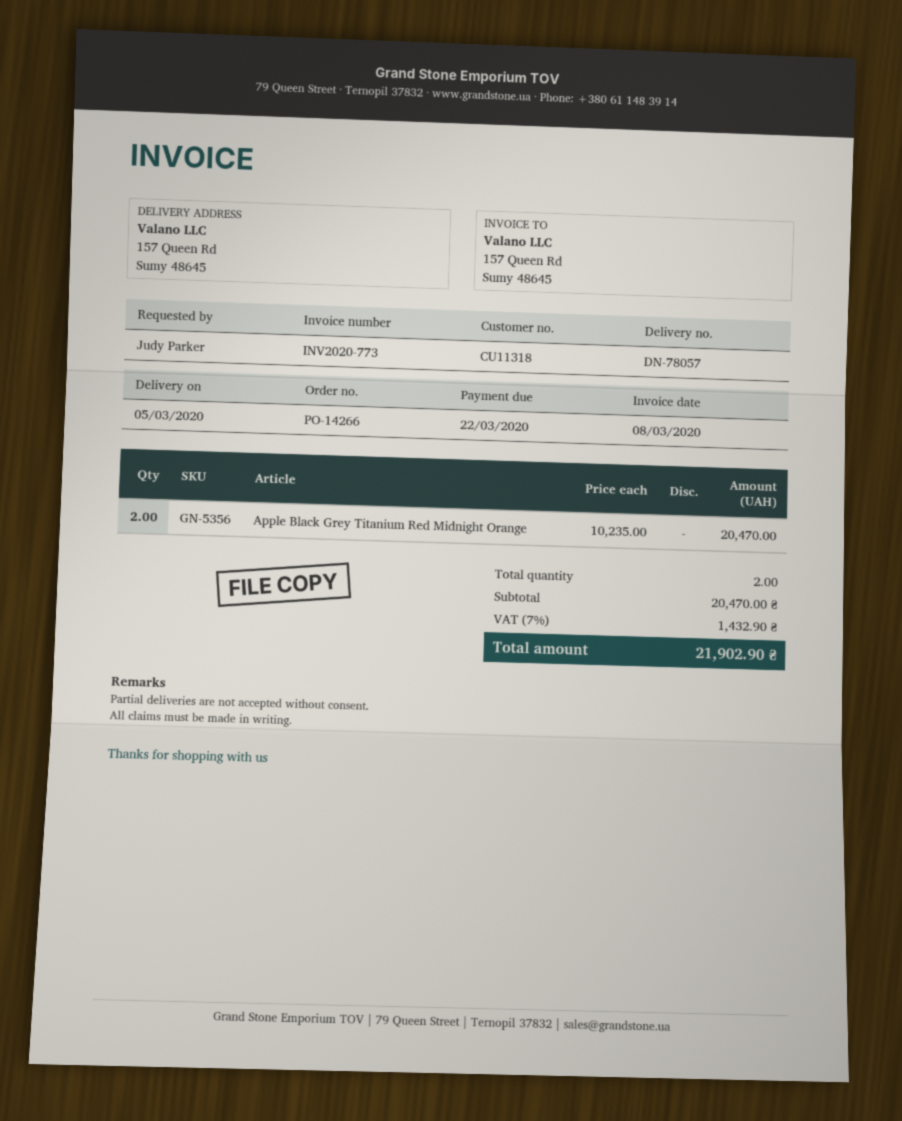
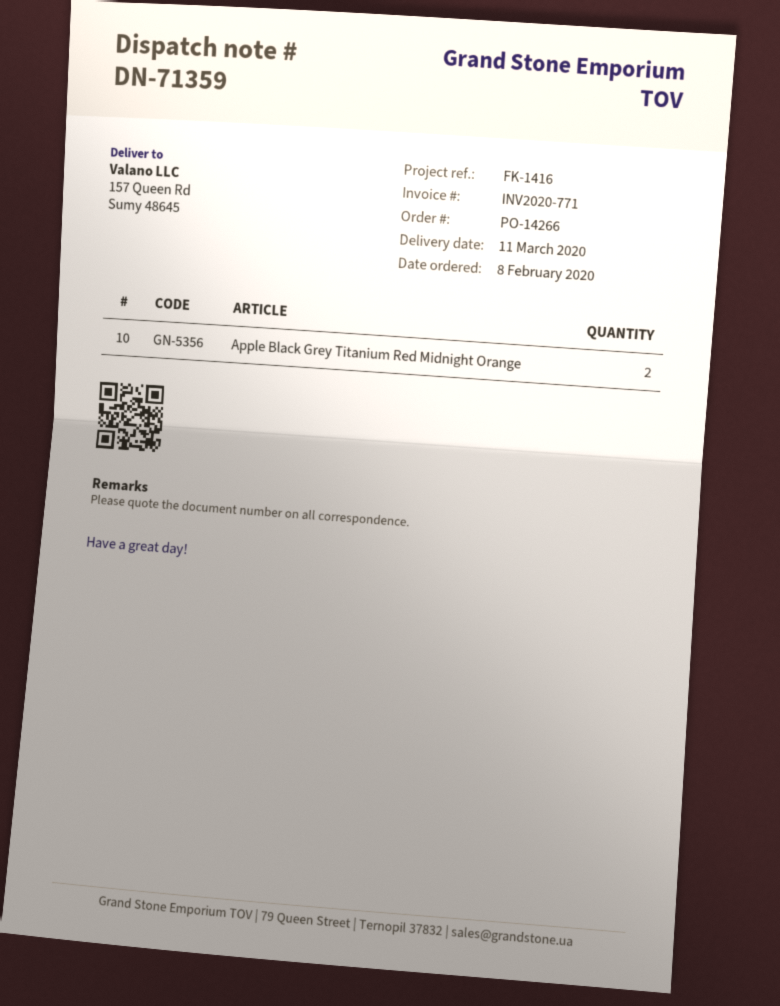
delivery note number: DN-78057 -> DN-71359
delivery date: 2020-03-05 -> 2020-03-11
invoice number: INV2020-773 -> INV2020-771

